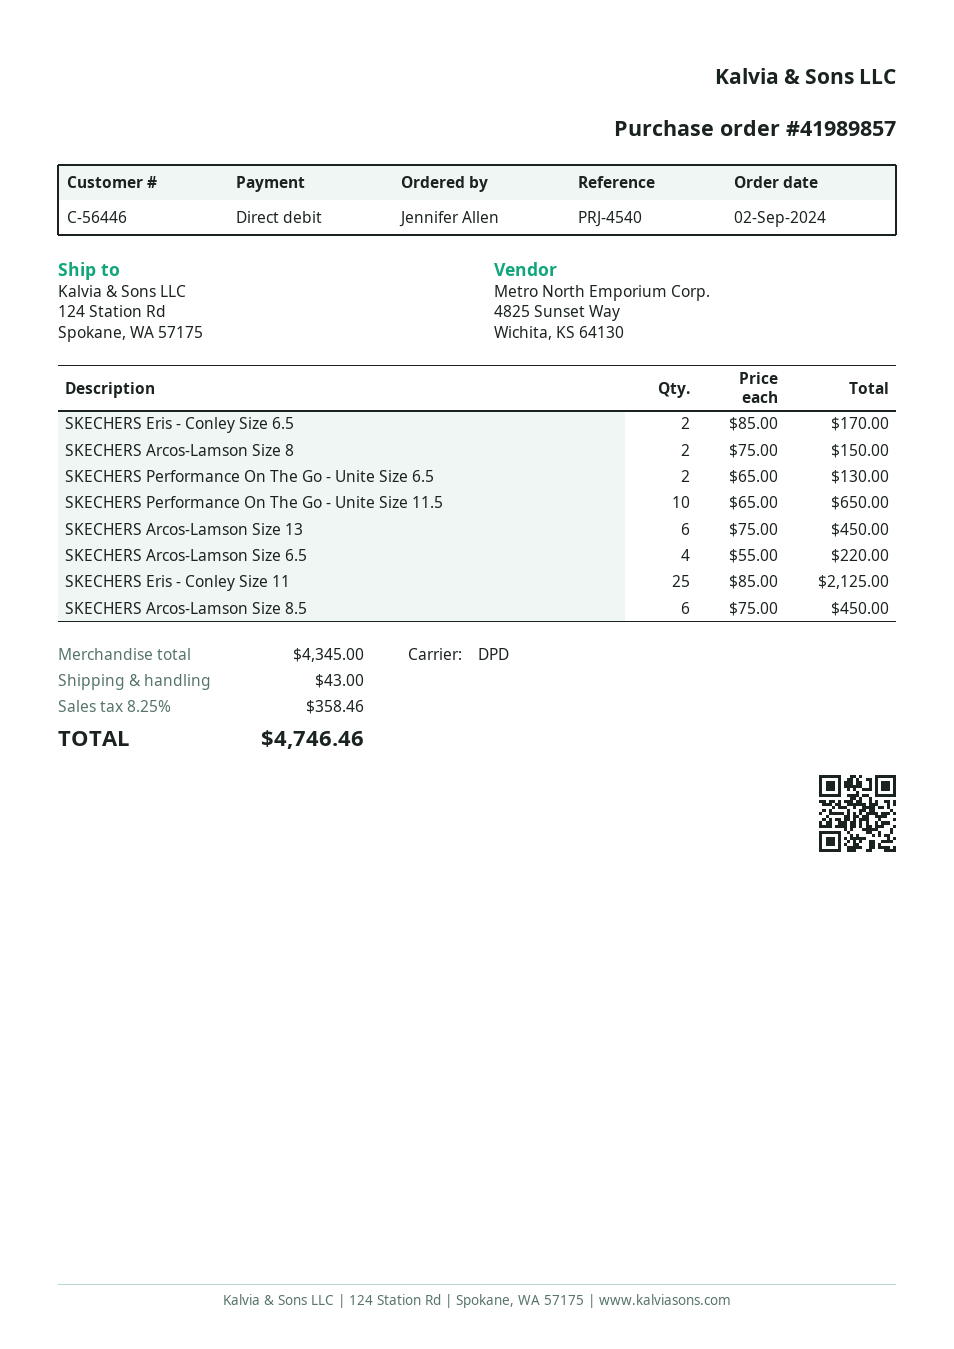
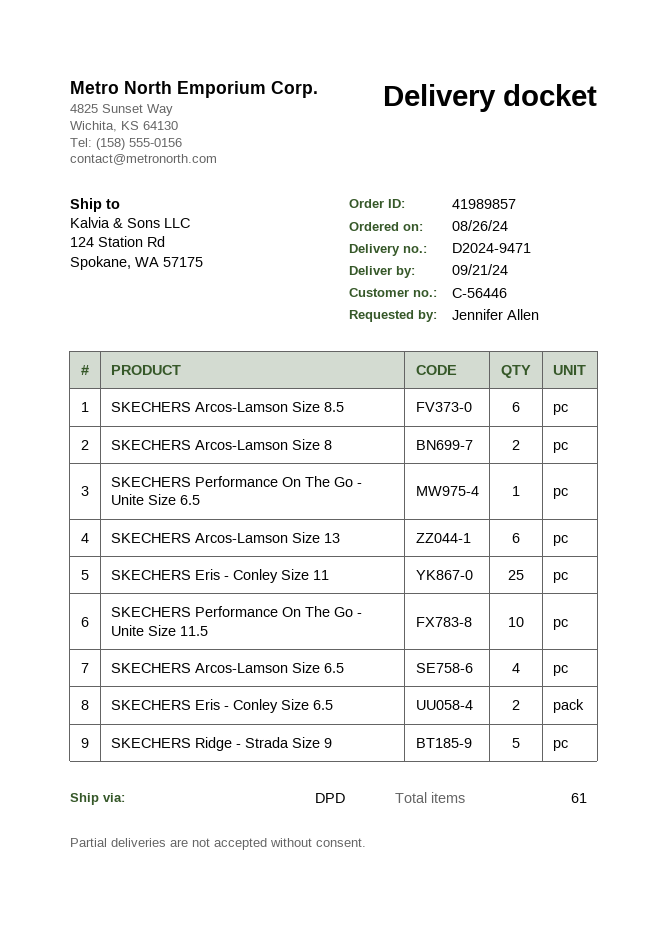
order date: 2024-09-02 -> 2024-08-26
SKECHERS Performance On The Go - Unite Size 6.5: 2 -> 1
SKECHERS Ridge - Strada Size 9: none -> 5

